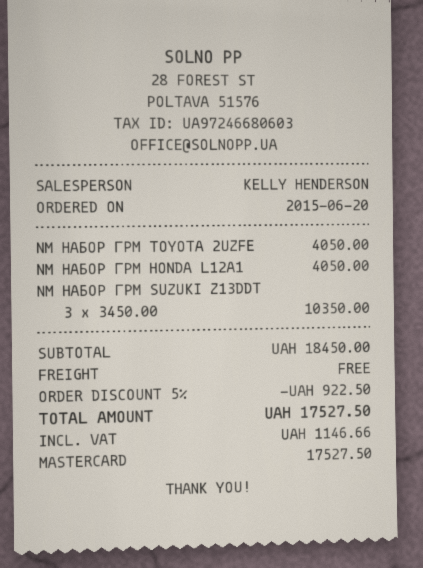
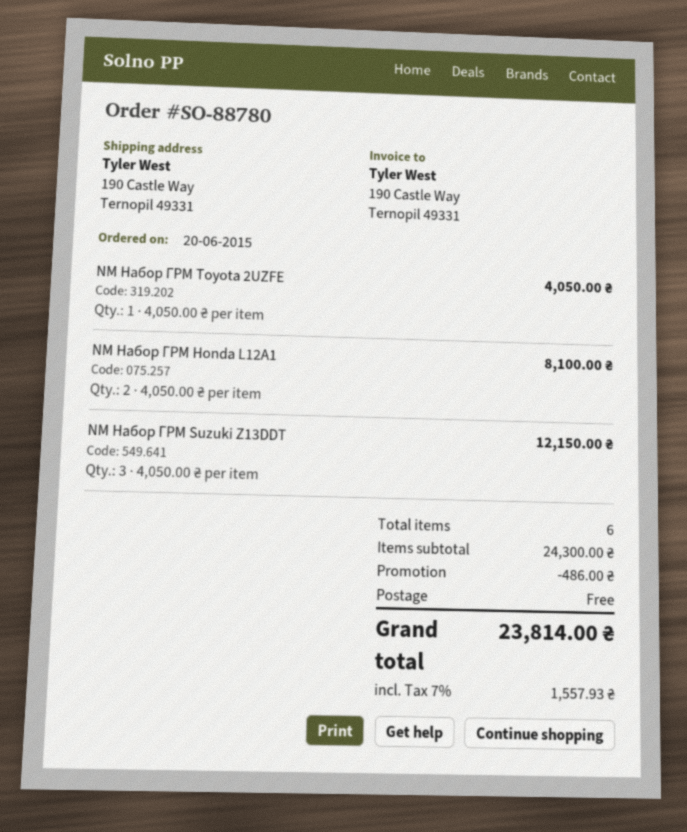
NM НАБОР ГРМ HONDA L12A1: 1 x 4050.00 = 4050.00 -> 2 x 4050.00 = 8100.00
NM НАБОР ГРМ SUZUKI Z13DDT: 3 x 3450.00 = 10350.00 -> 3 x 4050.00 = 12150.00
subtotal: 18450.00 -> 24300.00
discount: 922.50 -> 486.00
tax: 1146.66 -> 1557.93
total: 17527.50 -> 23814.00

